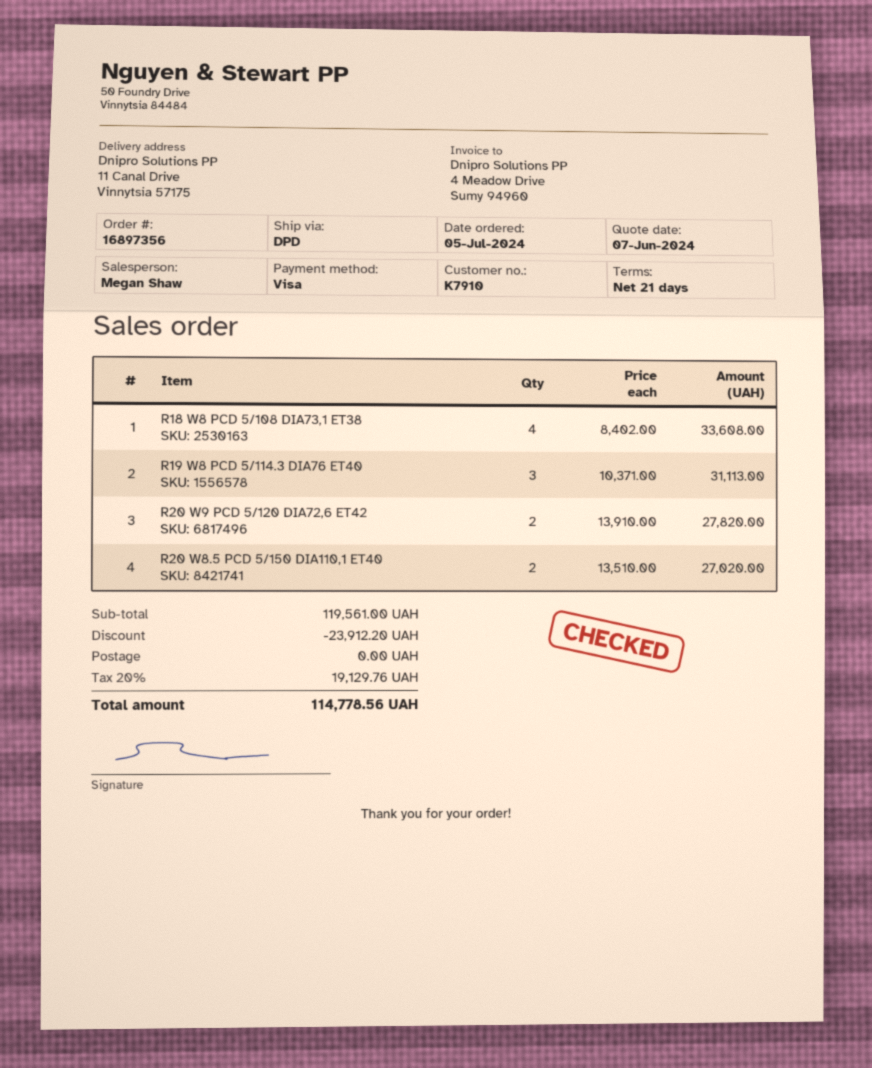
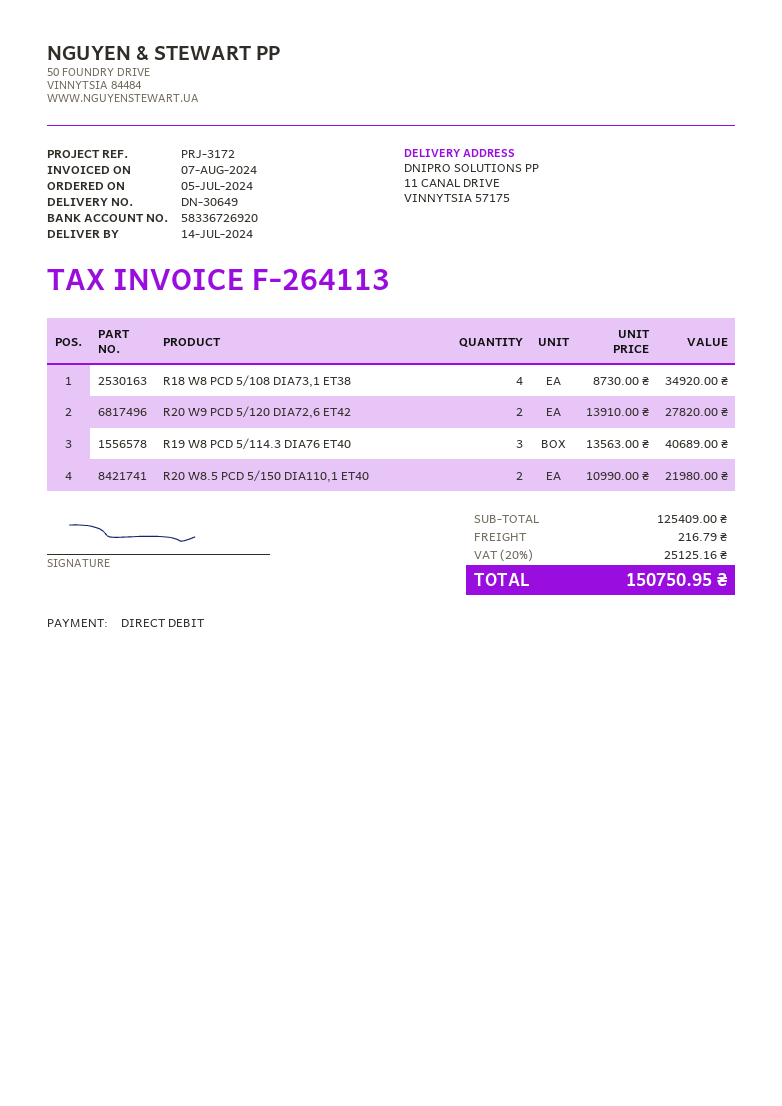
payment method: Visa -> direct debit
R18 W8 PCD 5/108 DIA73,1 ET38: 4 x 8402.00 = 33608.00 -> 4 x 8730.00 = 34920.00
R19 W8 PCD 5/114.3 DIA76 ET40: 3 x 10371.00 = 31113.00 -> 3 x 13563.00 = 40689.00
R20 W8.5 PCD 5/150 DIA110,1 ET40: 2 x 13510.00 = 27020.00 -> 2 x 10990.00 = 21980.00
subtotal: 119561.00 -> 125409.00
discount: 23912.20 -> none
shipping: 0.00 -> 216.79
tax: 20% = 19129.76 -> 20% = 25125.16
total: 114778.56 -> 150750.95

